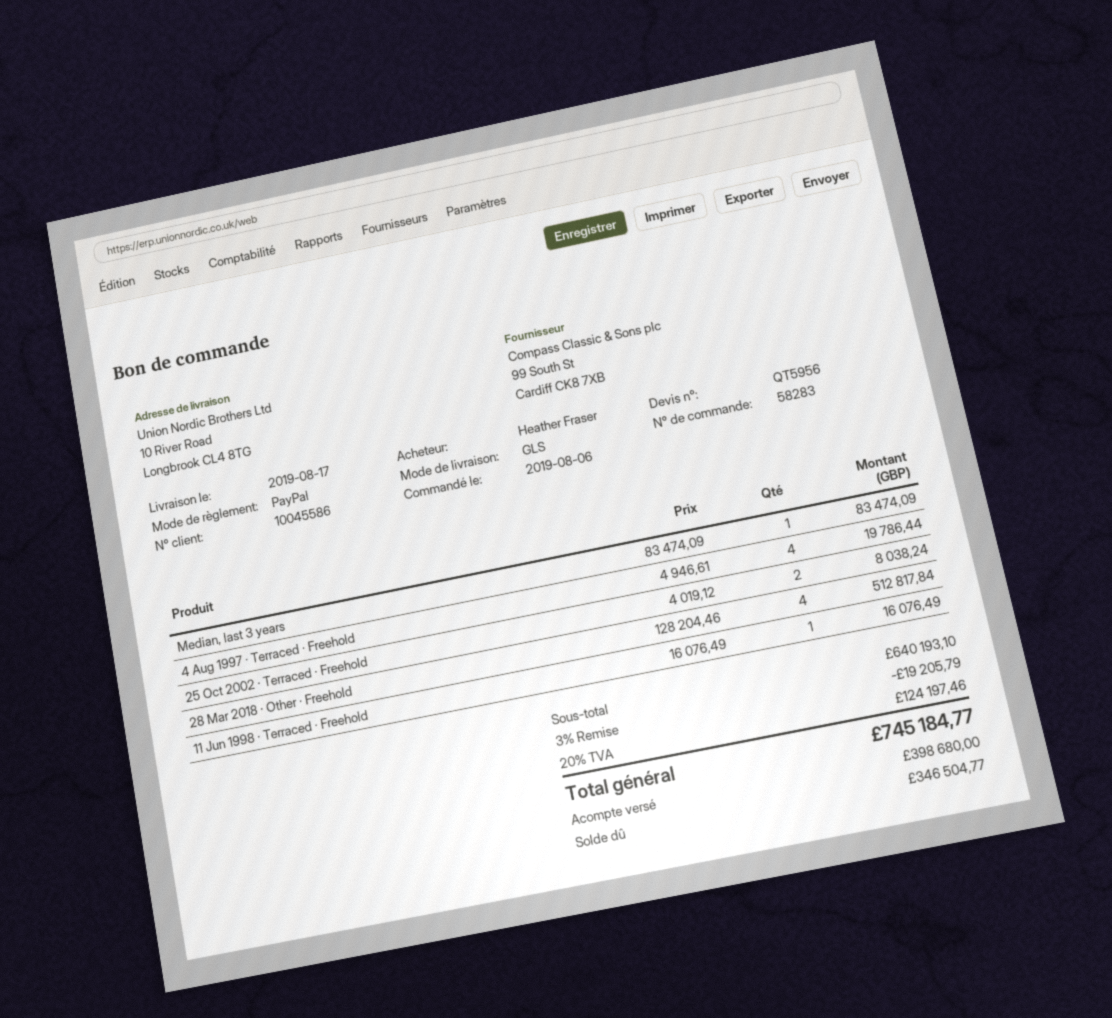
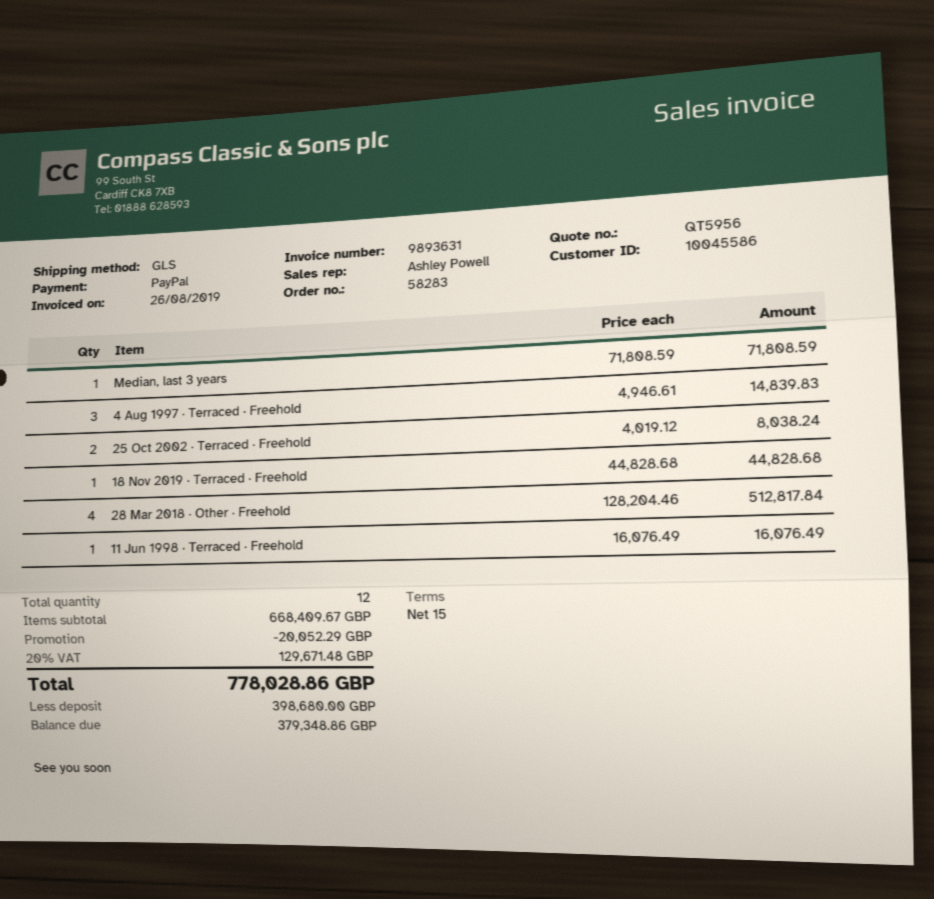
Median, last 3 years: 1 x 83474.09 = 83474.09 -> 1 x 71808.59 = 71808.59
4 Aug 1997 · Terraced · Freehold: 4 x 4946.61 = 19786.44 -> 3 x 4946.61 = 14839.83
18 Nov 2019 · Terraced · Freehold: none -> 1 x 44828.68 = 44828.68
subtotal: 640193.10 -> 668409.67
discount: 19205.79 -> 20052.29
tax: 20% = 124197.46 -> 20% = 129671.48
total: 745184.77 -> 778028.86
balance: 346504.77 -> 379348.86

